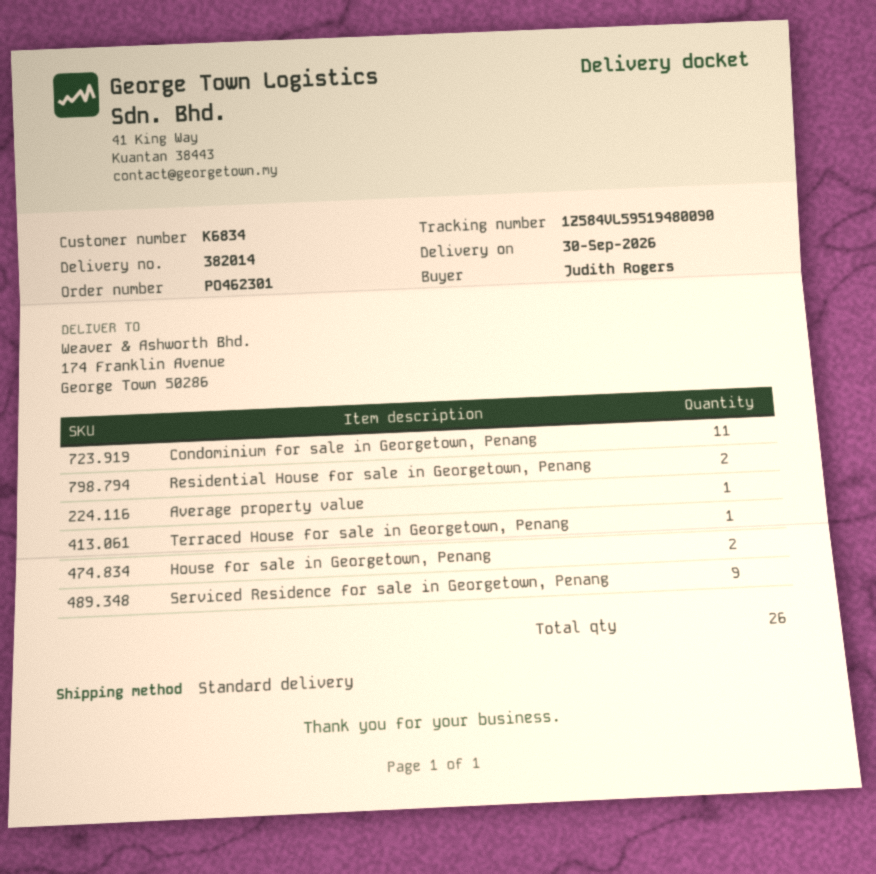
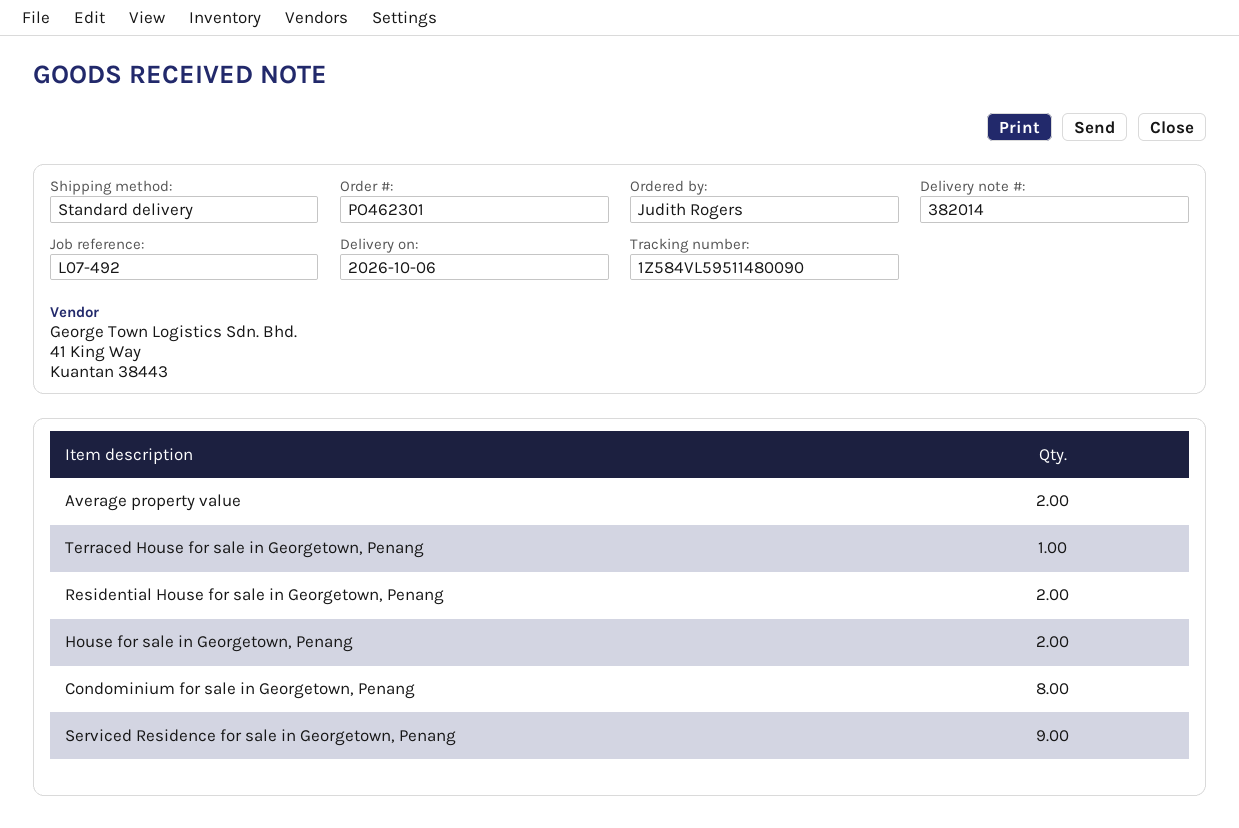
delivery date: 2026-09-30 -> 2026-10-06
tracking number: 1Z584VL59519480090 -> 1Z584VL59511480090
Condominium for sale in Georgetown, Penang: 11 -> 8
Average property value: 1 -> 2

